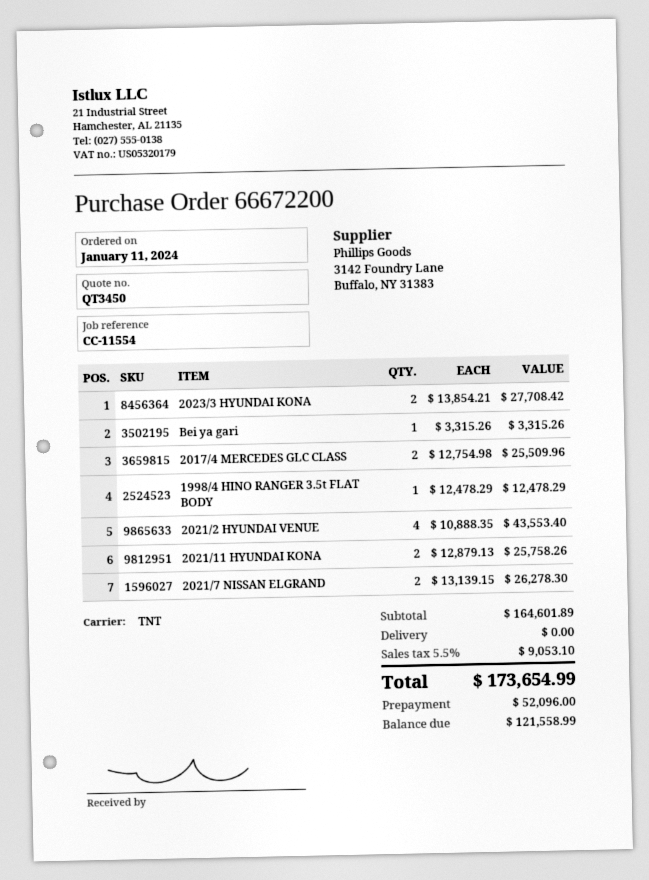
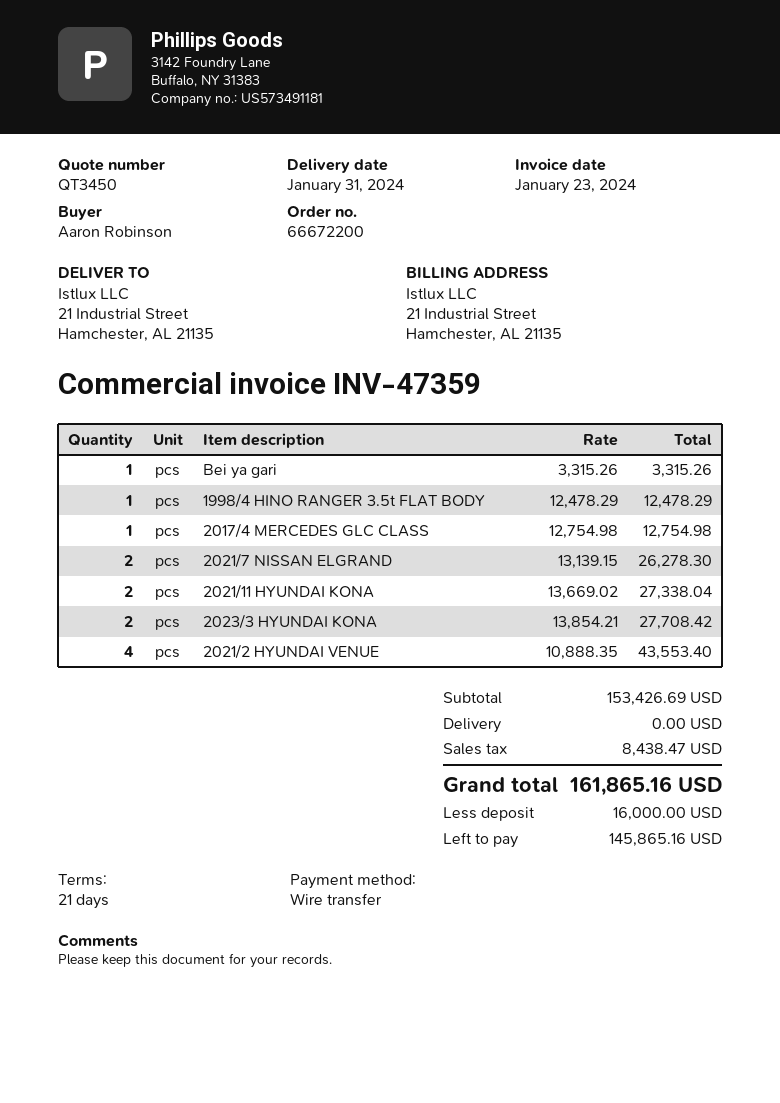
2017/4 MERCEDES GLC CLASS: 2 x 12754.98 = 25509.96 -> 1 x 12754.98 = 12754.98
2021/11 HYUNDAI KONA: 2 x 12879.13 = 25758.26 -> 2 x 13669.02 = 27338.04
subtotal: 164601.89 -> 153426.69
tax: 9053.10 -> 8438.47
total: 173654.99 -> 161865.16
deposit: 52096.00 -> 16000.00
balance: 121558.99 -> 145865.16

